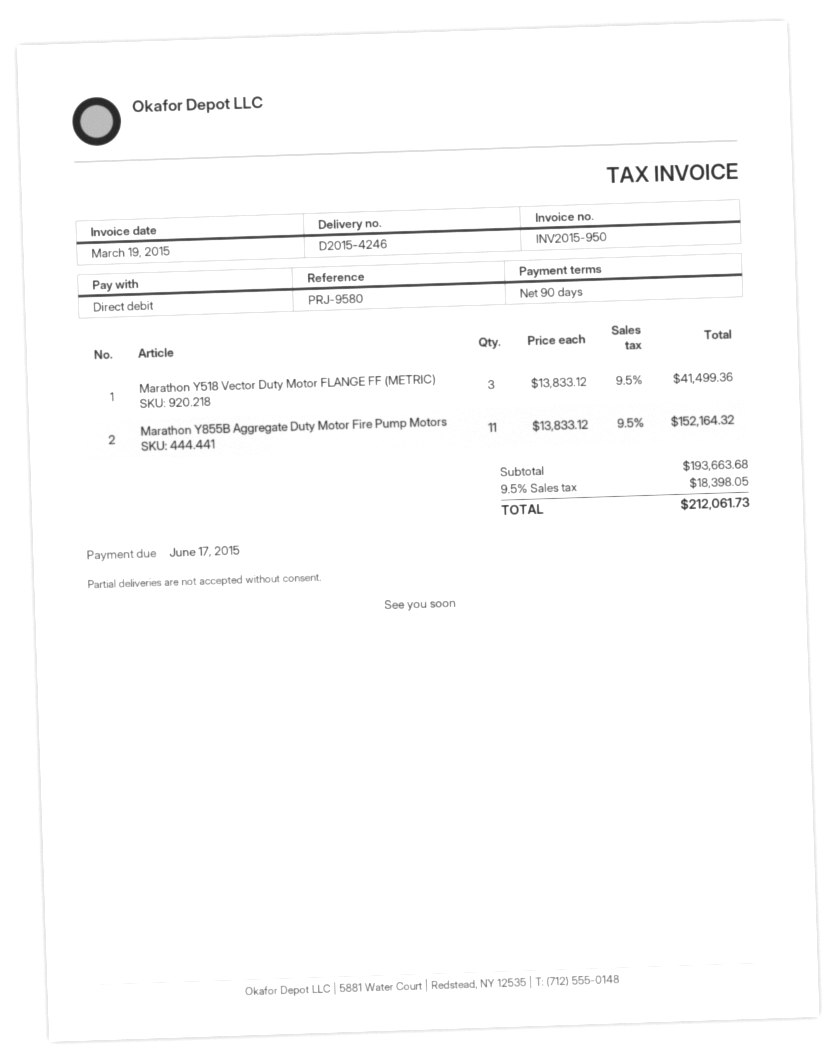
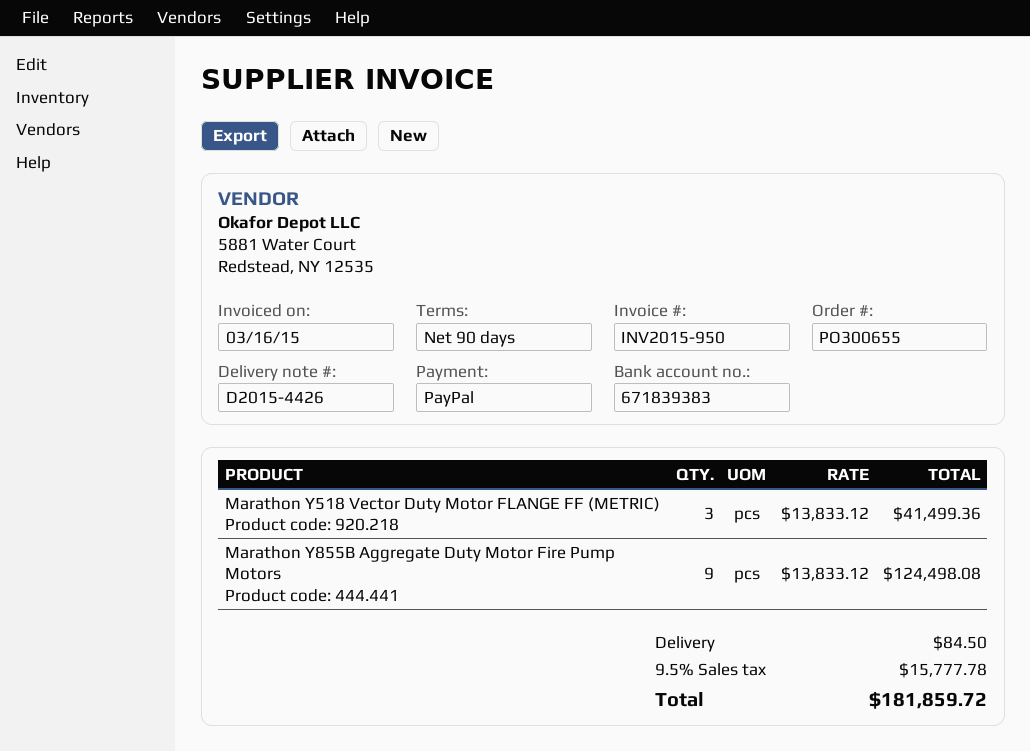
delivery note number: D2015-4246 -> D2015-4426
invoice date: 2015-03-19 -> 2015-03-16
payment method: direct debit -> PayPal
Marathon Y855B Aggregate Duty Motor Fire Pump Motors: 11 x 13833.12 = 152164.32 -> 9 x 13833.12 = 124498.08
shipping: none -> 84.50
tax: 9.5% = 18398.05 -> 9.5% = 15777.78
total: 212061.73 -> 181859.72

